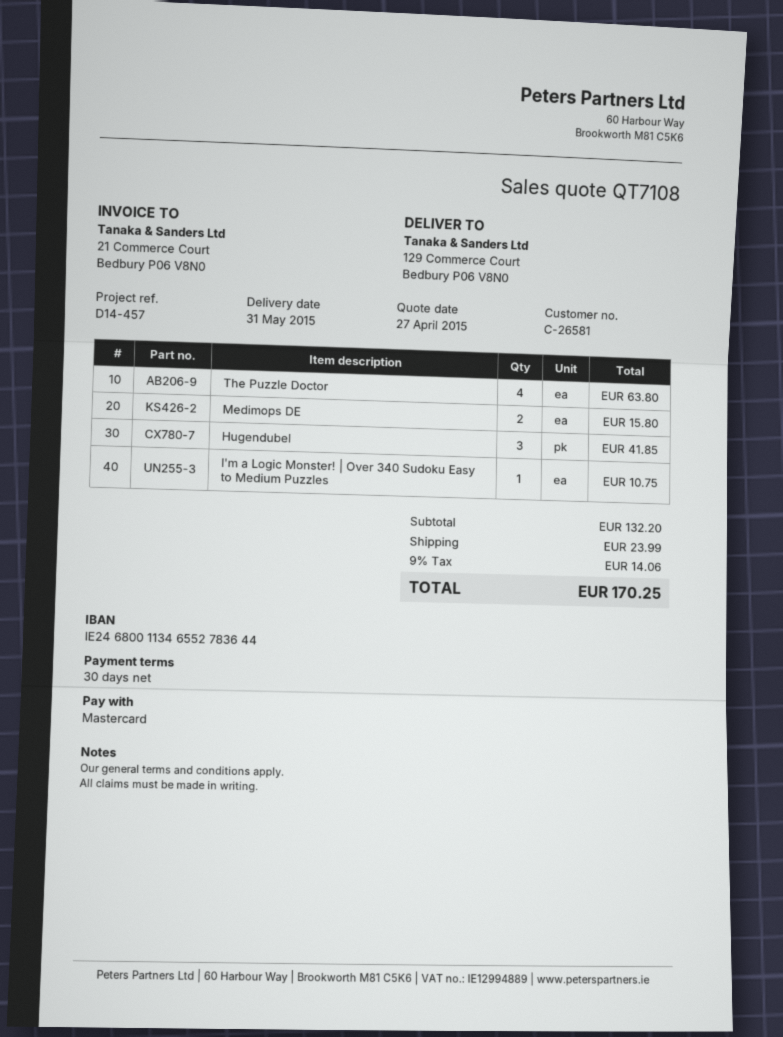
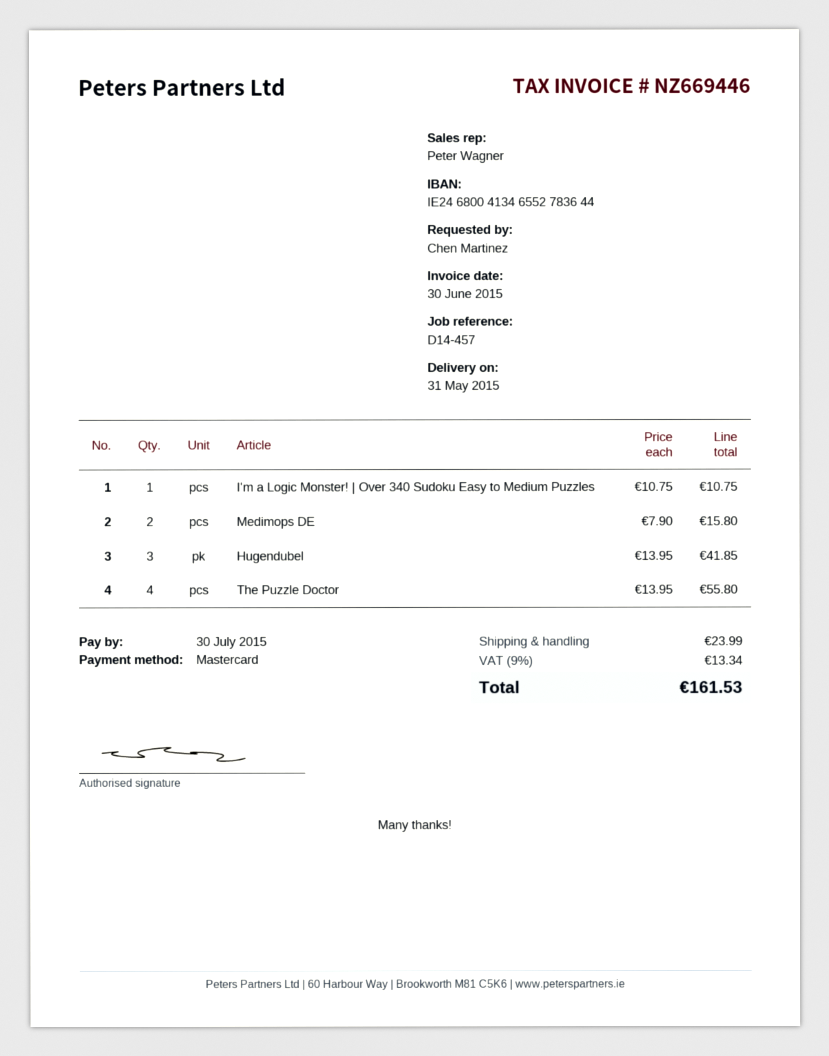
bank account: IE24680011346552783644 -> IE24680041346552783644
The Puzzle Doctor: 4 for 63.80 -> 4 for 55.80
tax: 9% = 14.06 -> 9% = 13.34
total: 170.25 -> 161.53

